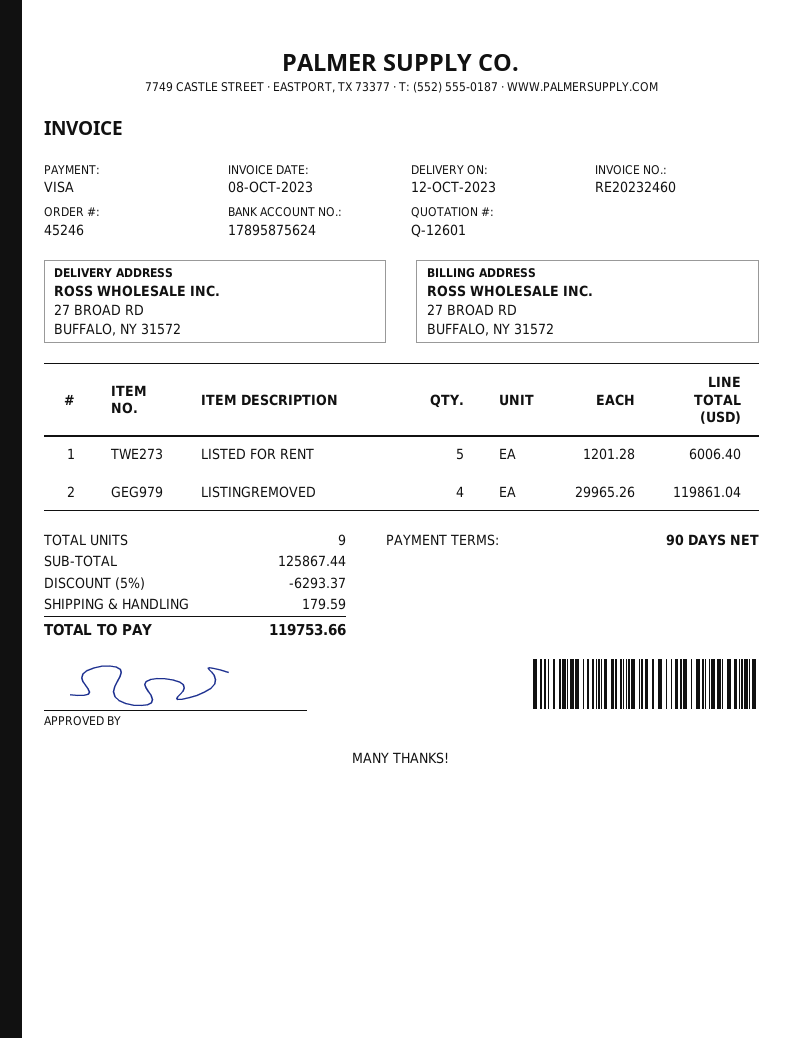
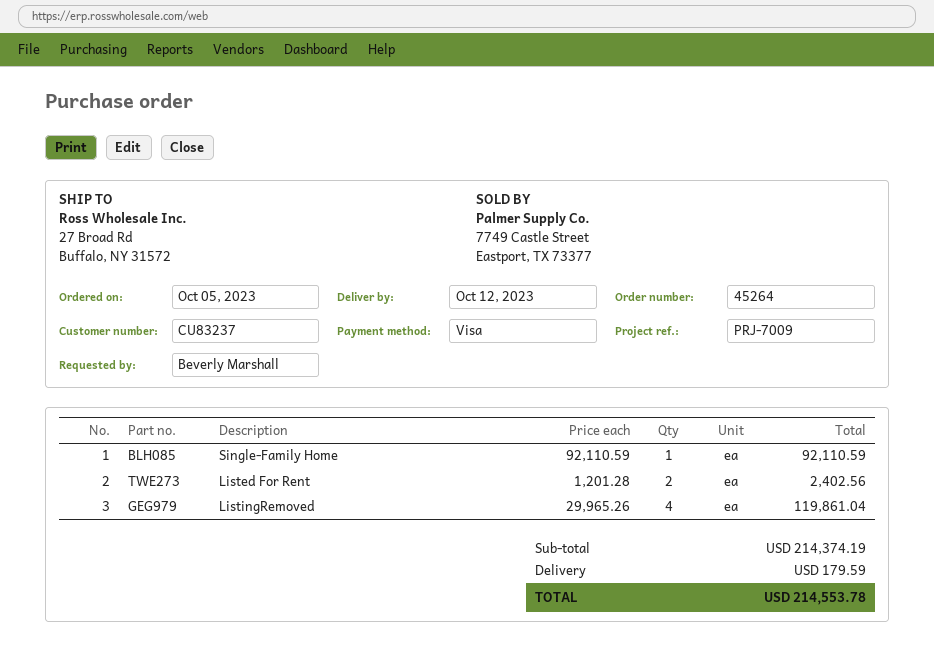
order number: 45246 -> 45264
LISTED FOR RENT: 5 x 1201.28 = 6006.40 -> 2 x 1201.28 = 2402.56
Single-Family Home: none -> 1 x 92110.59 = 92110.59
subtotal: 125867.44 -> 214374.19
discount: 5% = 6293.37 -> none
total: 119753.66 -> 214553.78

